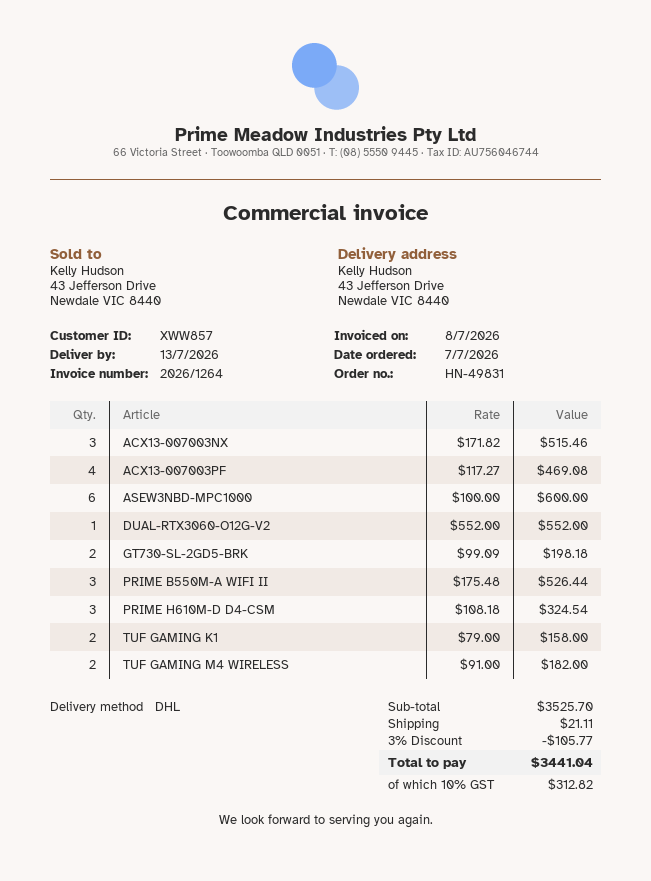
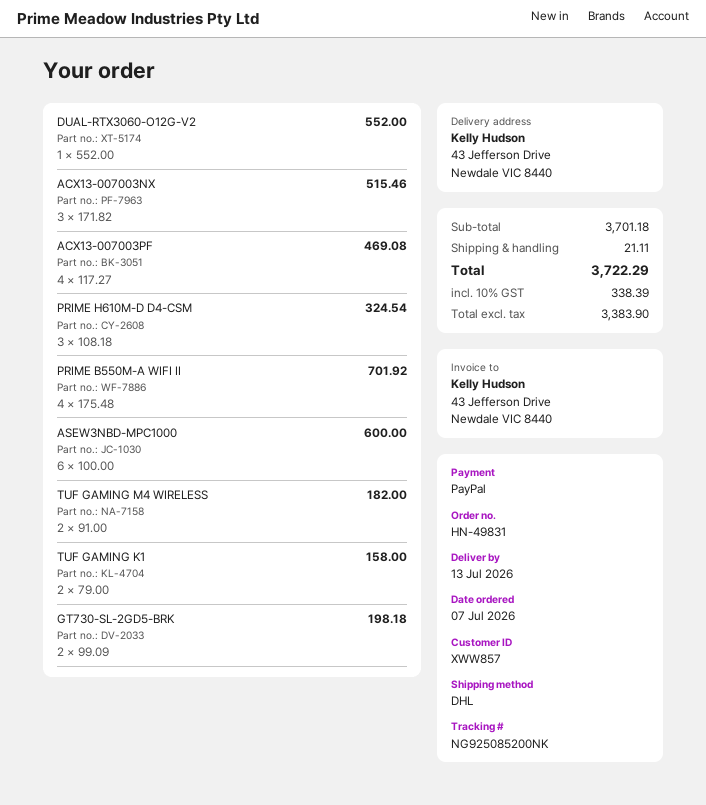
PRIME B550M-A WIFI II: 3 x 175.48 = 526.44 -> 4 x 175.48 = 701.92
subtotal: 3525.70 -> 3701.18
discount: 3% = 105.77 -> none
tax: 10% = 312.82 -> 10% = 338.39
total: 3441.04 -> 3722.29

